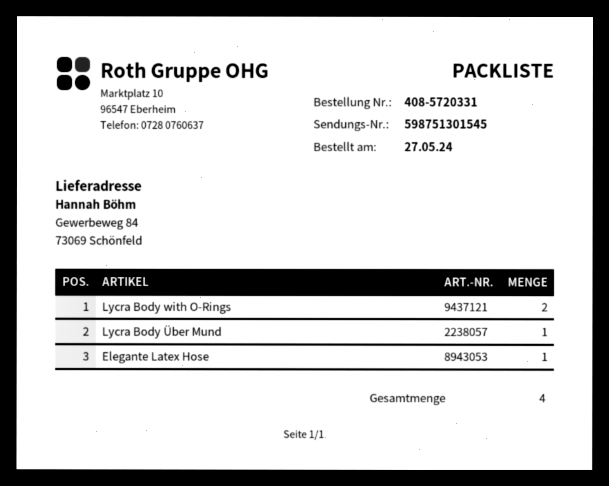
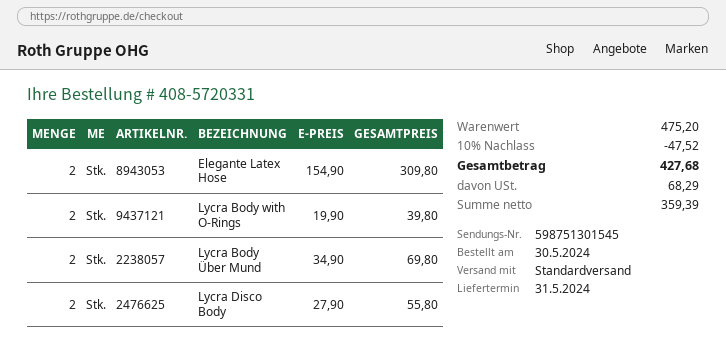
order date: 2024-05-27 -> 2024-05-30
Lycra Body Über Mund: 1 -> 2
Elegante Latex Hose: 1 -> 2
Lycra Disco Body: none -> 2

